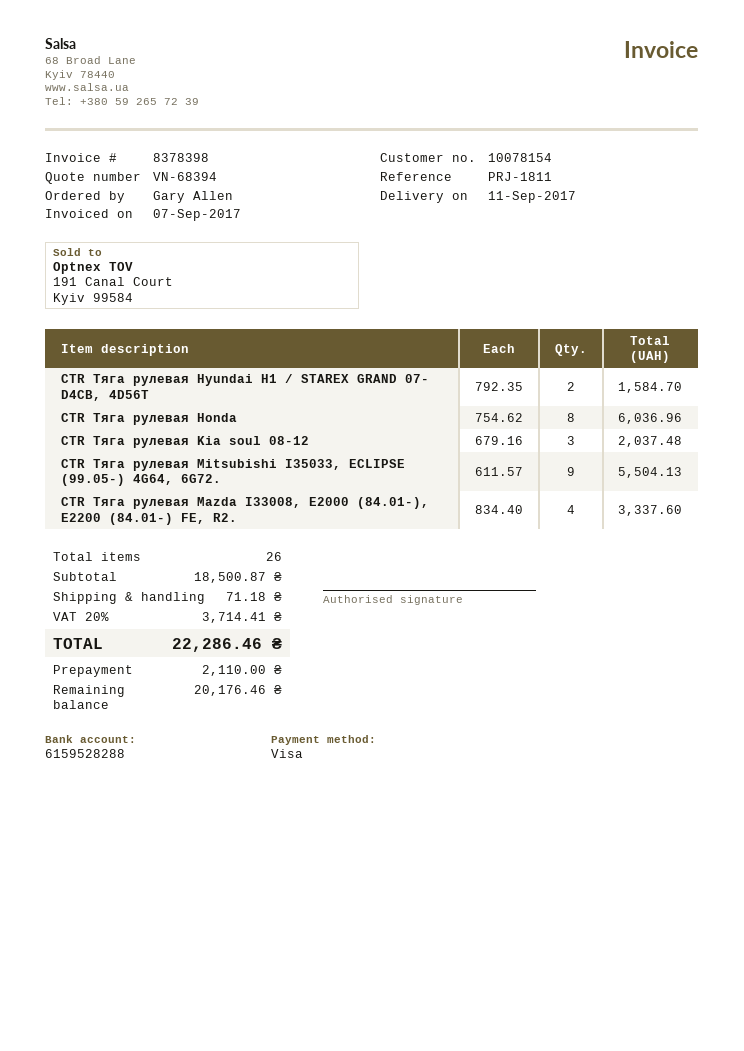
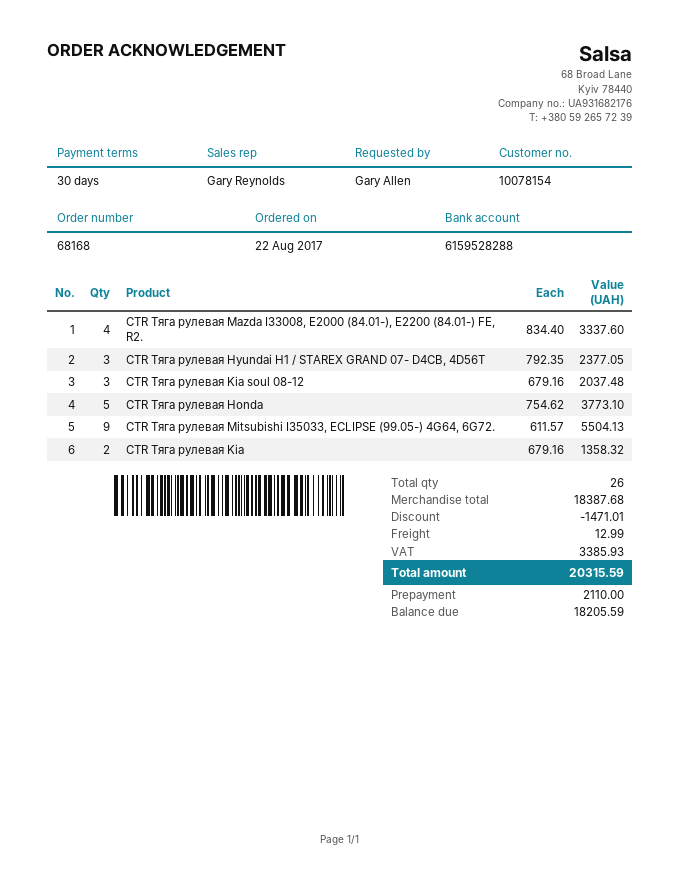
CTR Тяга рулевая Hyundai H1 / STAREX GRAND 07- D4CB, 4D56T: 2 x 792.35 = 1584.70 -> 3 x 792.35 = 2377.05
CTR Тяга рулевая Honda: 8 x 754.62 = 6036.96 -> 5 x 754.62 = 3773.10
CTR Тяга рулевая Kia: none -> 2 x 679.16 = 1358.32
subtotal: 18500.87 -> 18387.68
discount: none -> 1471.01
shipping: 71.18 -> 12.99
tax: 3714.41 -> 3385.93
total: 22286.46 -> 20315.59
balance: 20176.46 -> 18205.59

